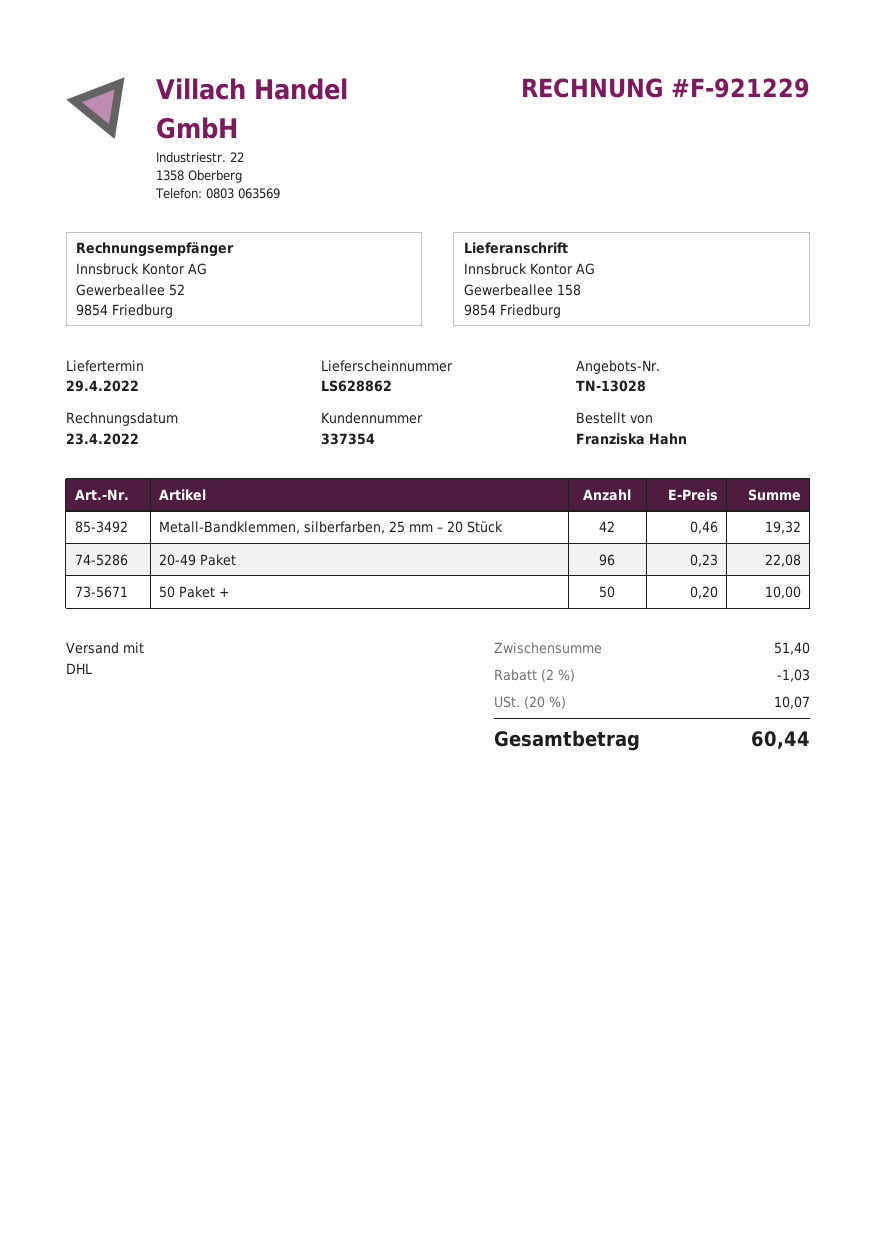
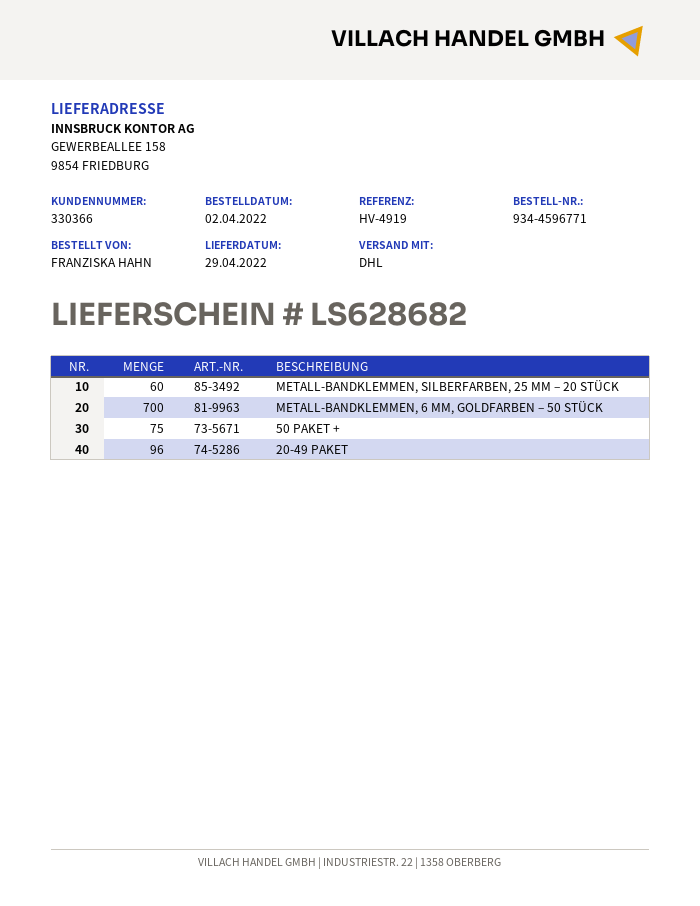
delivery note number: LS628862 -> LS628682
customer number: 337354 -> 330366
Metall-Bandklemmen, silberfarben, 25 mm – 20 Stück: 42 -> 60
50 Paket +: 50 -> 75
METALL-BANDKLEMMEN, 6 MM, GOLDFARBEN – 50 STÜCK: none -> 700

